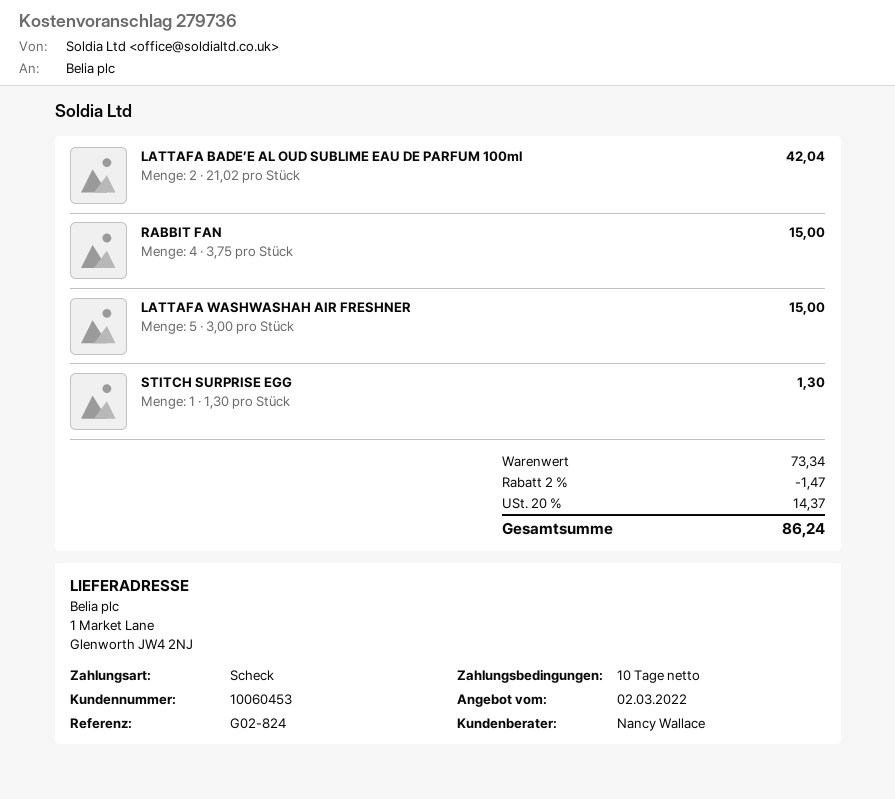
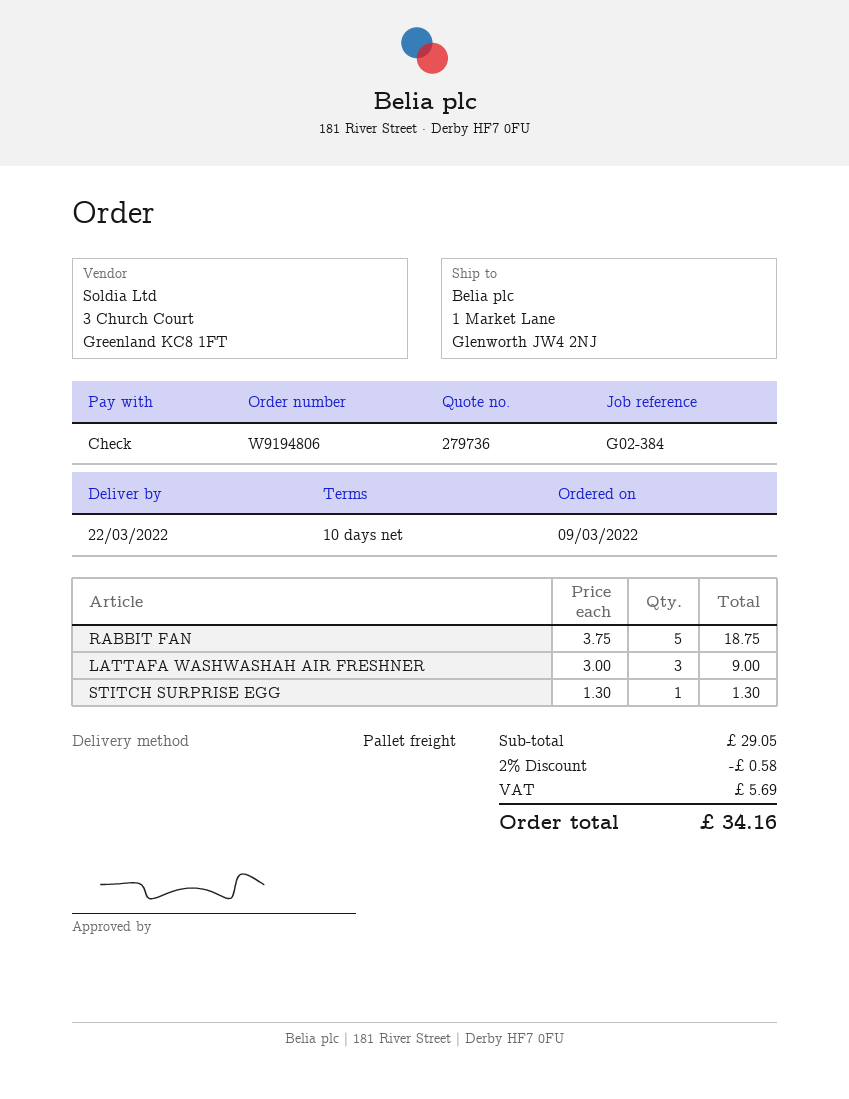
reference: G02-824 -> G02-384
LATTAFA BADE’E AL OUD SUBLIME EAU DE PARFUM 100ml: 2 x 21.02 = 42.04 -> none
RABBIT FAN: 4 x 3.75 = 15.00 -> 5 x 3.75 = 18.75
LATTAFA WASHWASHAH AIR FRESHNER: 5 x 3.00 = 15.00 -> 3 x 3.00 = 9.00
subtotal: 73.34 -> 29.05
discount: 2% = 1.47 -> 2% = 0.58
tax: 14.37 -> 5.69
total: 86.24 -> 34.16

